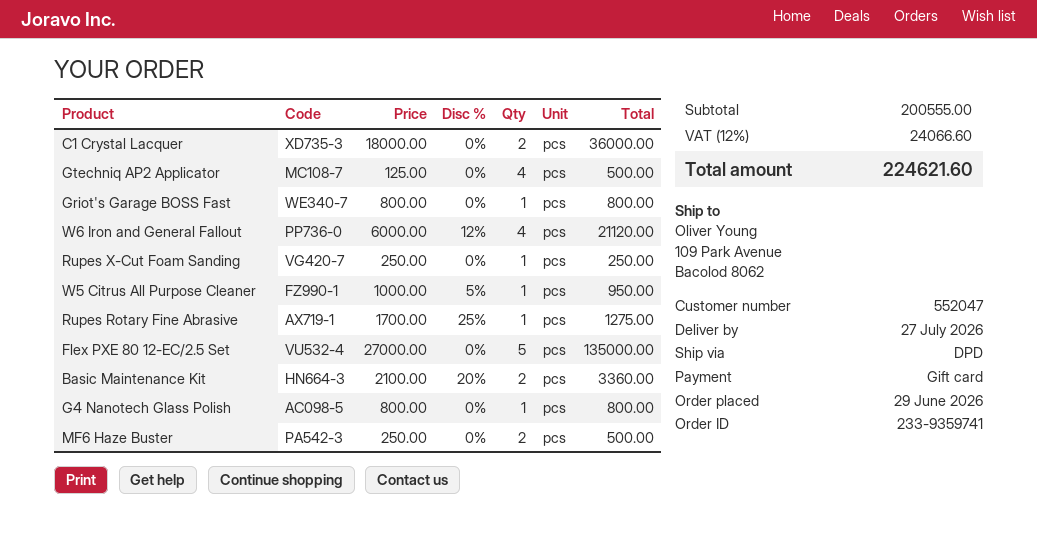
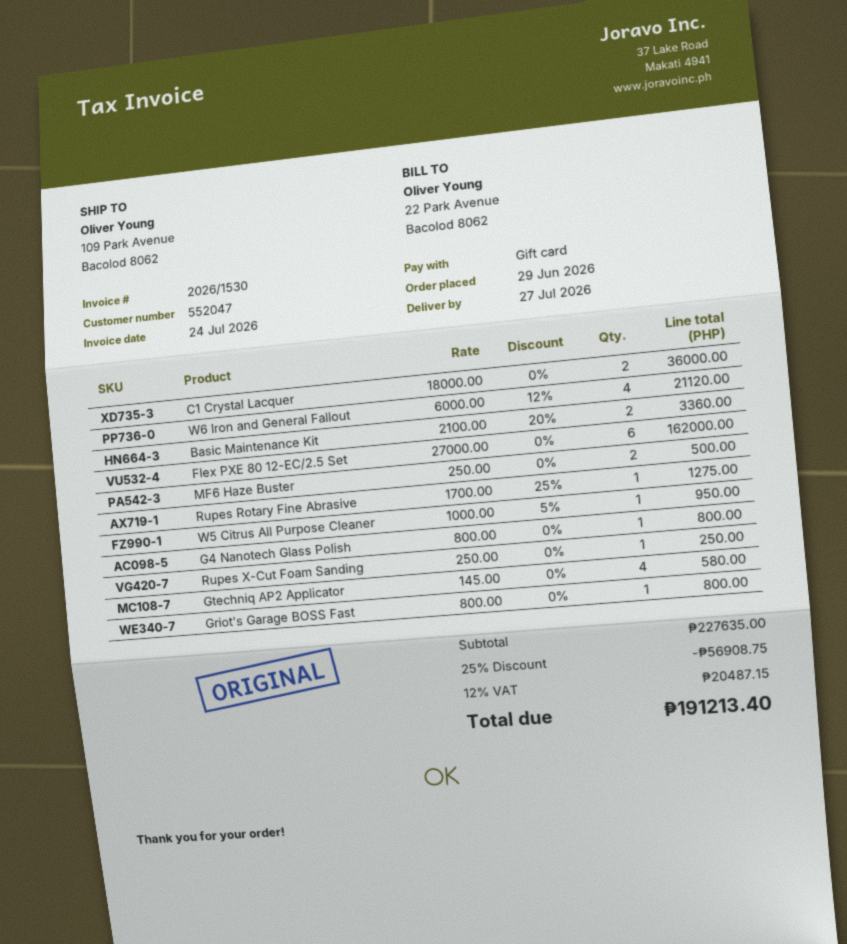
Gtechniq AP2 Applicator: 4 x 125.00 = 500.00 -> 4 x 145.00 = 580.00
Flex PXE 80 12-EC/2.5 Set: 5 x 27000.00 = 135000.00 -> 6 x 27000.00 = 162000.00
subtotal: 200555.00 -> 227635.00
discount: none -> 25% = 56908.75
tax: 12% = 24066.60 -> 12% = 20487.15
total: 224621.60 -> 191213.40

